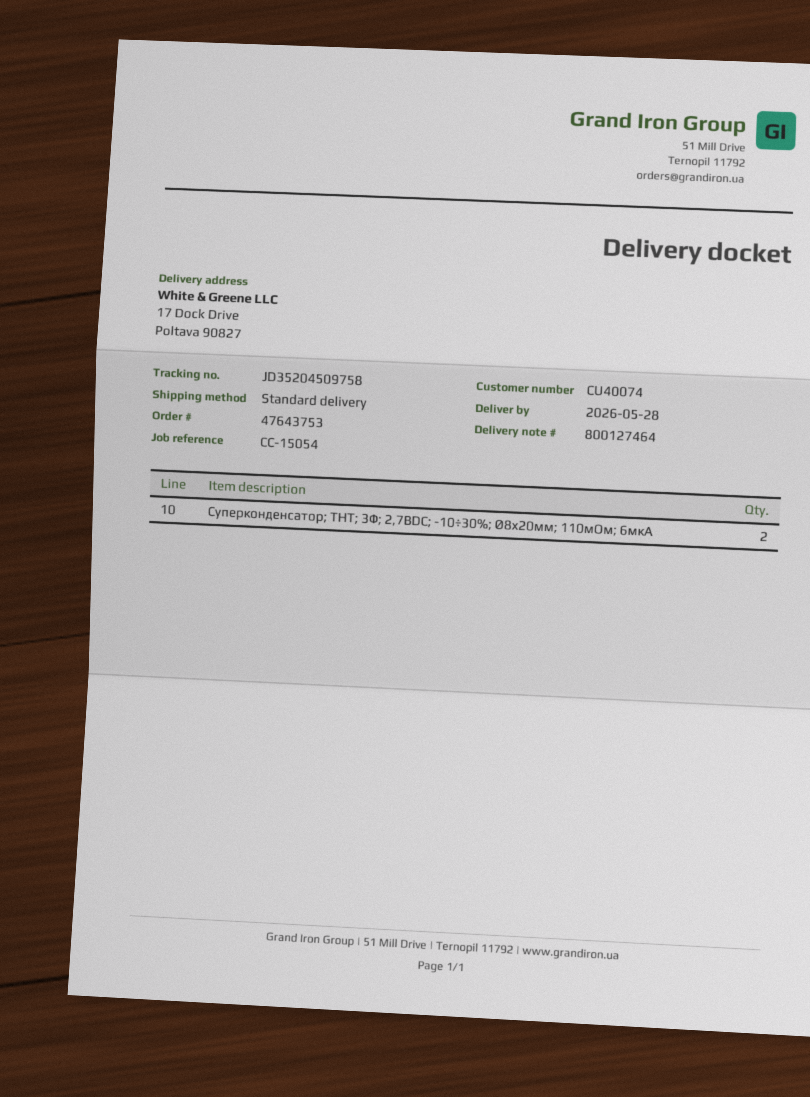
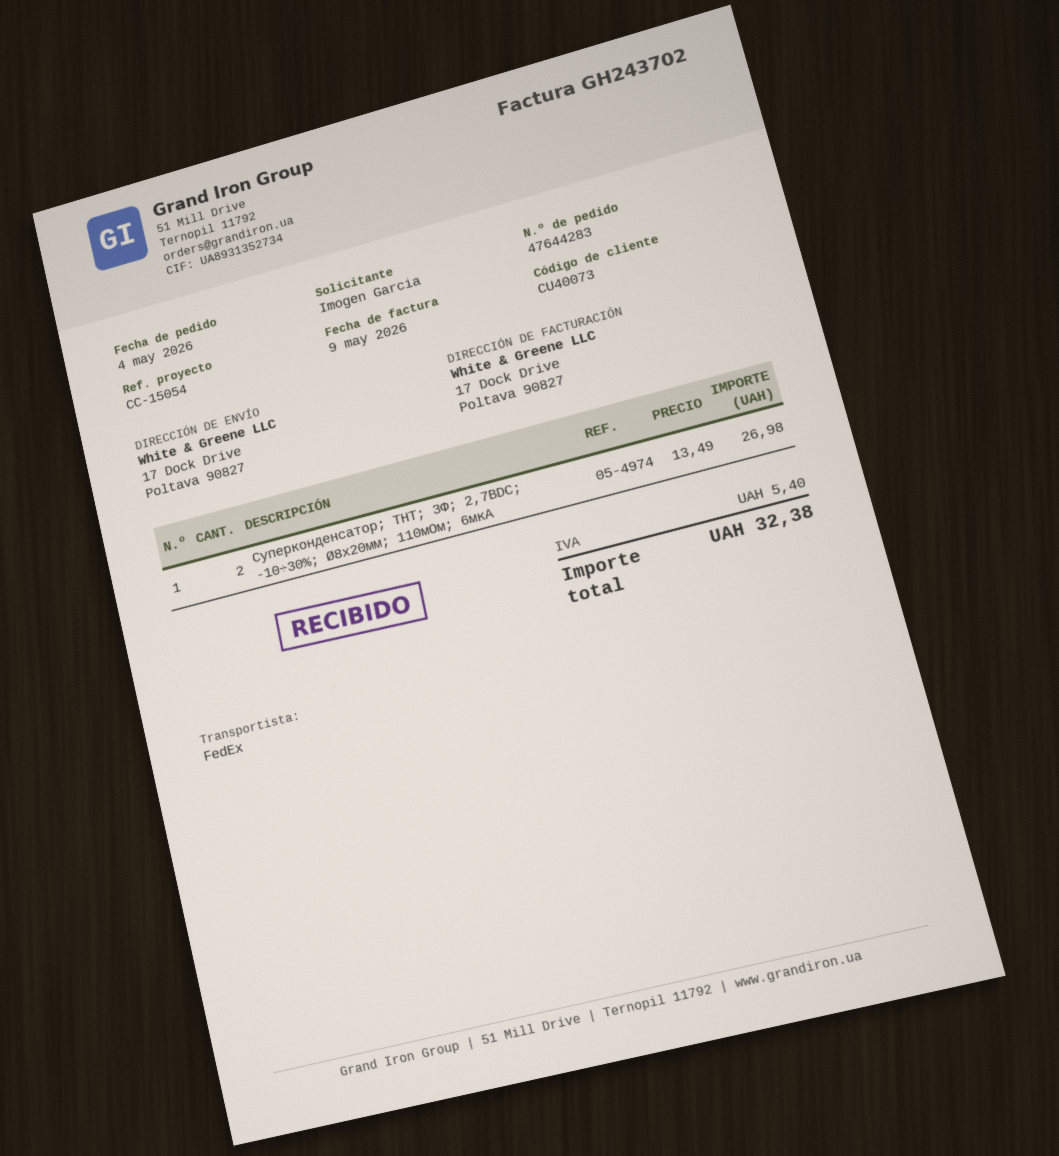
order number: 47643753 -> 47644283
customer number: CU40074 -> CU40073
shipping method: standard -> FedEx

